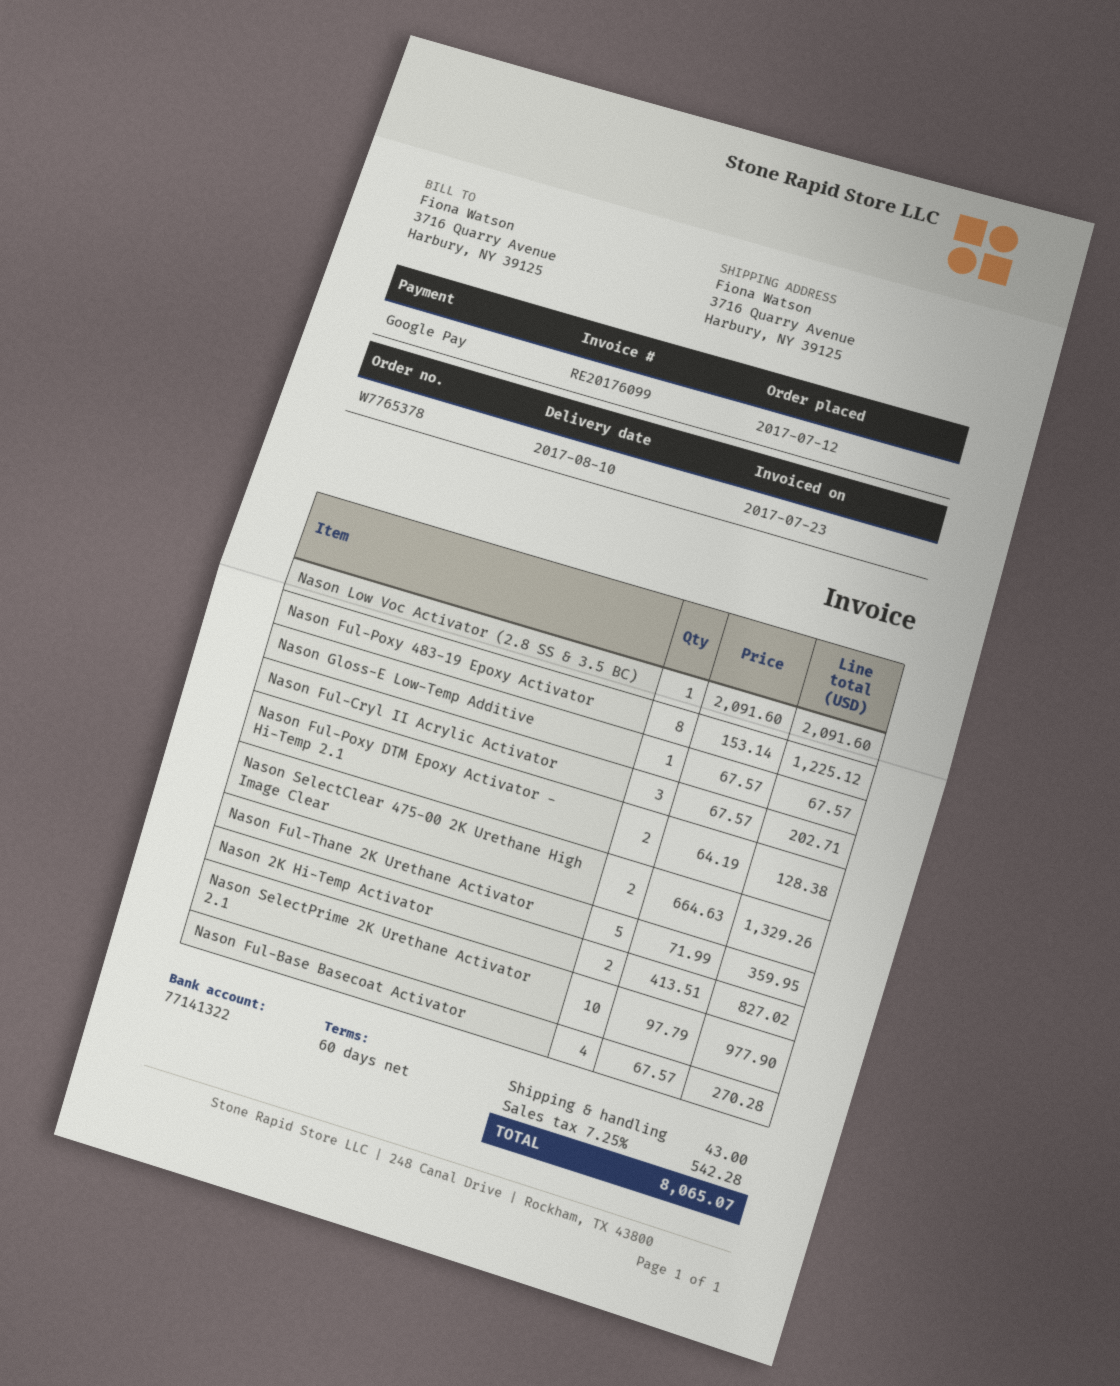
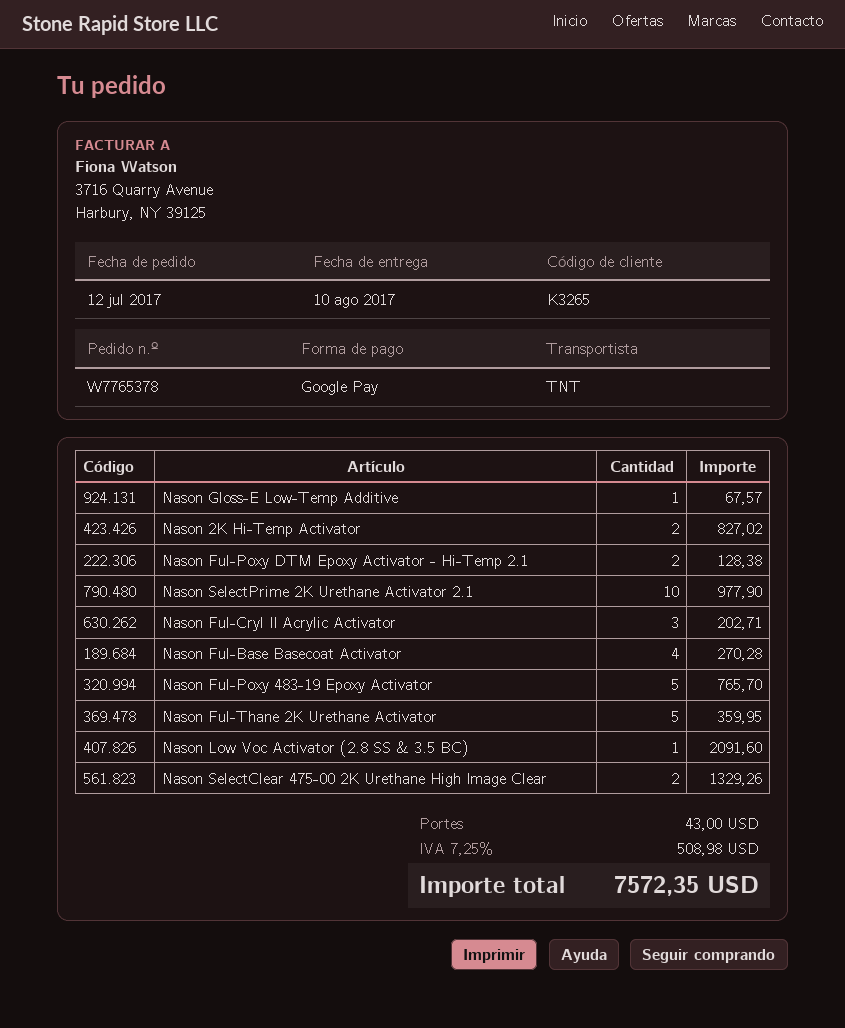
Nason Ful-Poxy 483-19 Epoxy Activator: 8 for 1225.12 -> 5 for 765.70
tax: 7.25% = 542.28 -> 7.25% = 508.98
total: 8065.07 -> 7572.35

